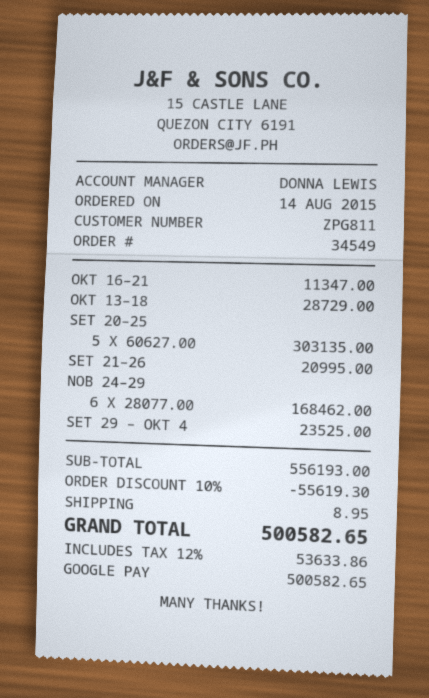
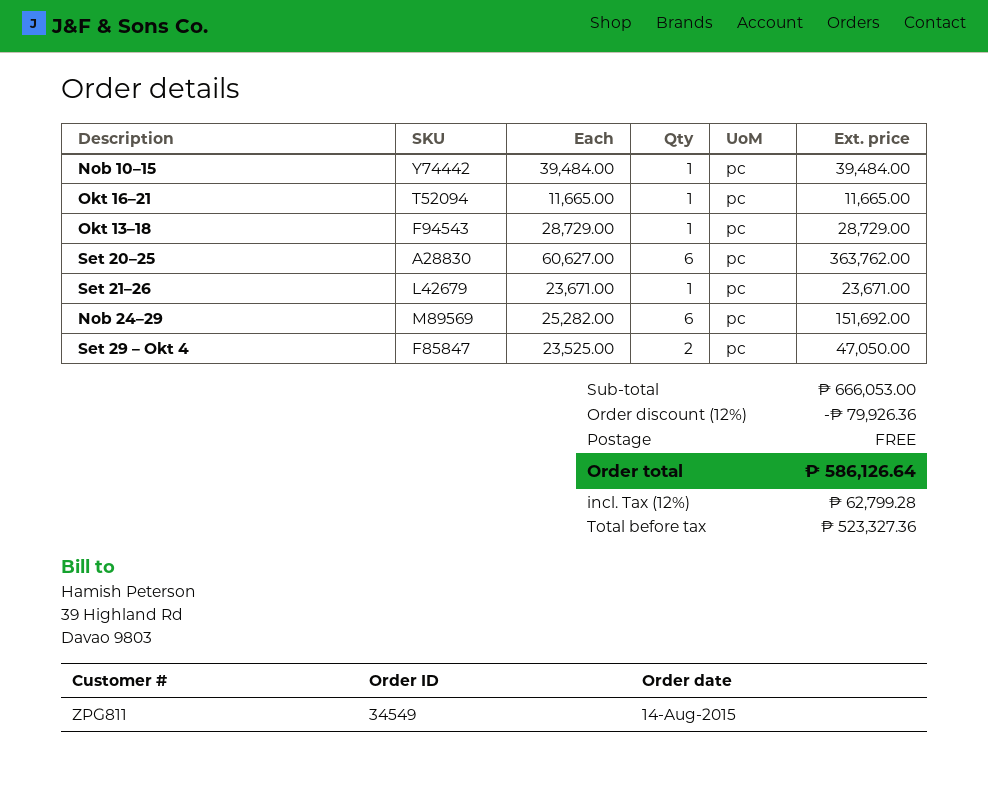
OKT 16–21: 1 x 11347.00 = 11347.00 -> 1 x 11665.00 = 11665.00
SET 20–25: 5 x 60627.00 = 303135.00 -> 6 x 60627.00 = 363762.00
SET 21–26: 1 x 20995.00 = 20995.00 -> 1 x 23671.00 = 23671.00
NOB 24–29: 6 x 28077.00 = 168462.00 -> 6 x 25282.00 = 151692.00
SET 29 – OKT 4: 1 x 23525.00 = 23525.00 -> 2 x 23525.00 = 47050.00
Nob 10–15: none -> 1 x 39484.00 = 39484.00
subtotal: 556193.00 -> 666053.00
discount: 10% = 55619.30 -> 12% = 79926.36
shipping: 8.95 -> 0.00
tax: 12% = 53633.86 -> 12% = 62799.28
total: 500582.65 -> 586126.64

